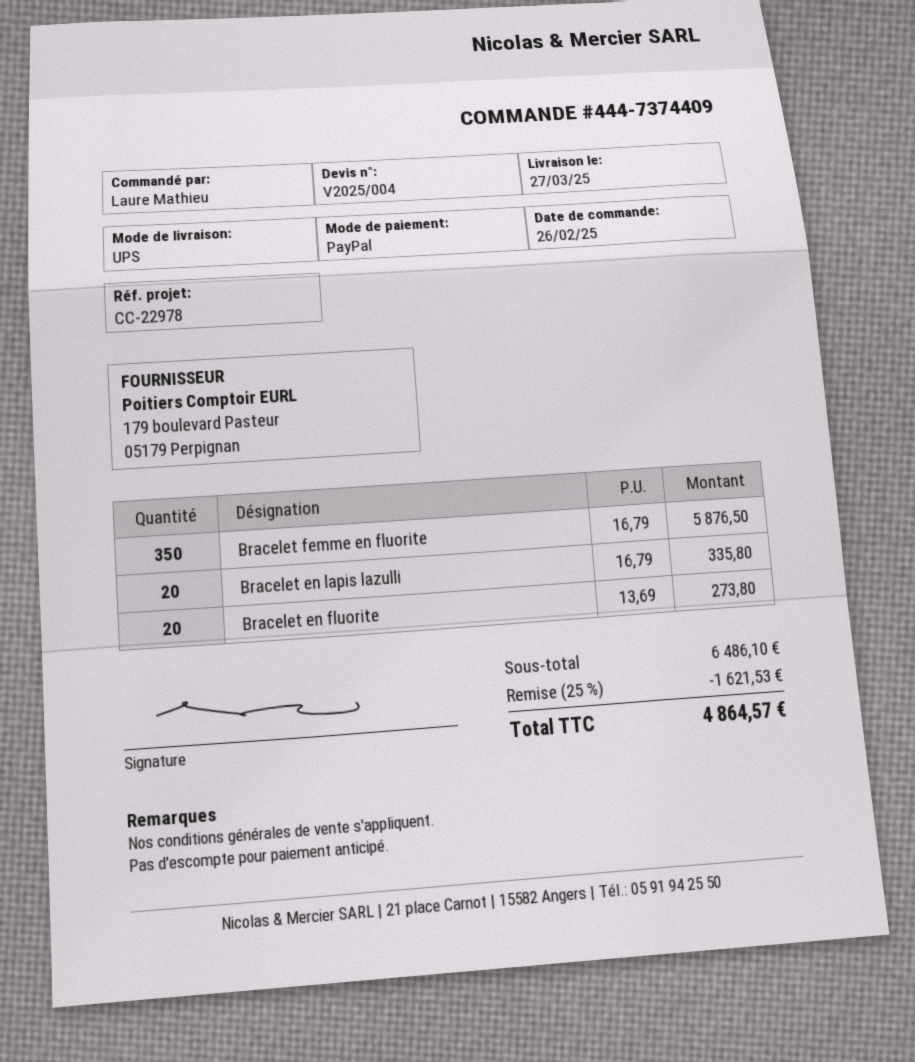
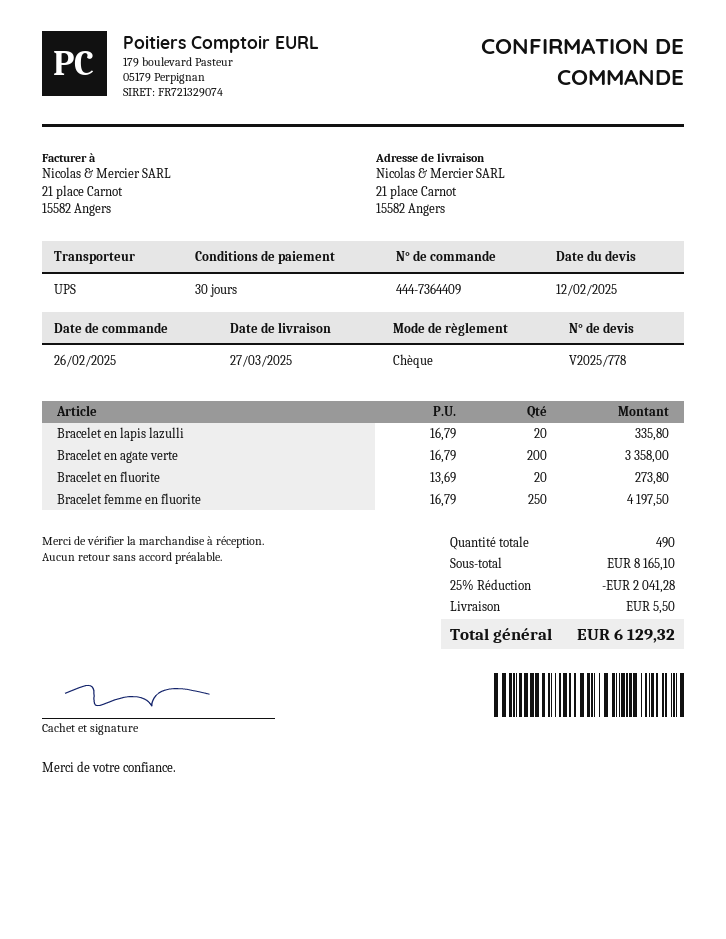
quote number: V2025/004 -> V2025/778
order number: 444-7374409 -> 444-7364409
payment method: PayPal -> cheque
Bracelet femme en fluorite: 350 x 16.79 = 5876.50 -> 250 x 16.79 = 4197.50
Bracelet en agate verte: none -> 200 x 16.79 = 3358.00
subtotal: 6486.10 -> 8165.10
discount: 25% = 1621.53 -> 25% = 2041.28
shipping: none -> 5.50
total: 4864.57 -> 6129.32

